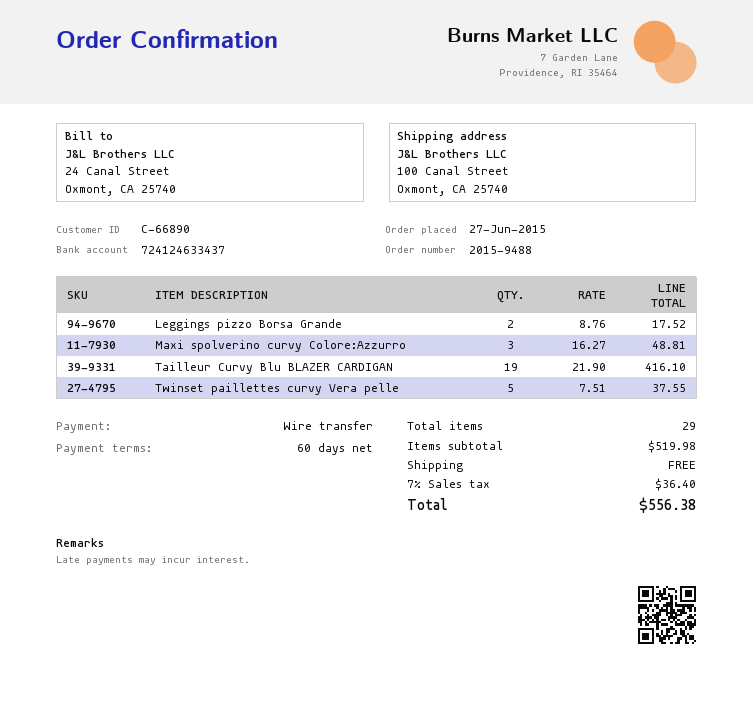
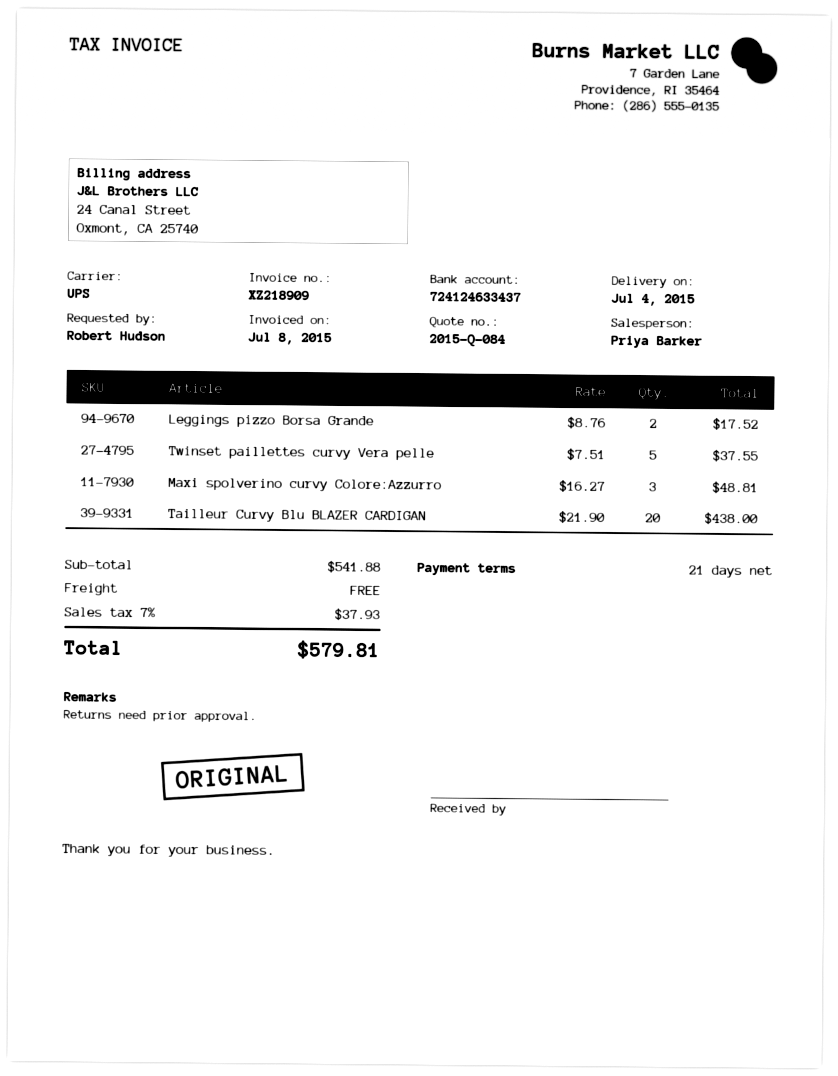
payment terms: 60 days -> 21 days
Tailleur Curvy Blu BLAZER CARDIGAN: 19 x 21.90 = 416.10 -> 20 x 21.90 = 438.00
subtotal: 519.98 -> 541.88
tax: 7% = 36.40 -> 7% = 37.93
total: 556.38 -> 579.81

